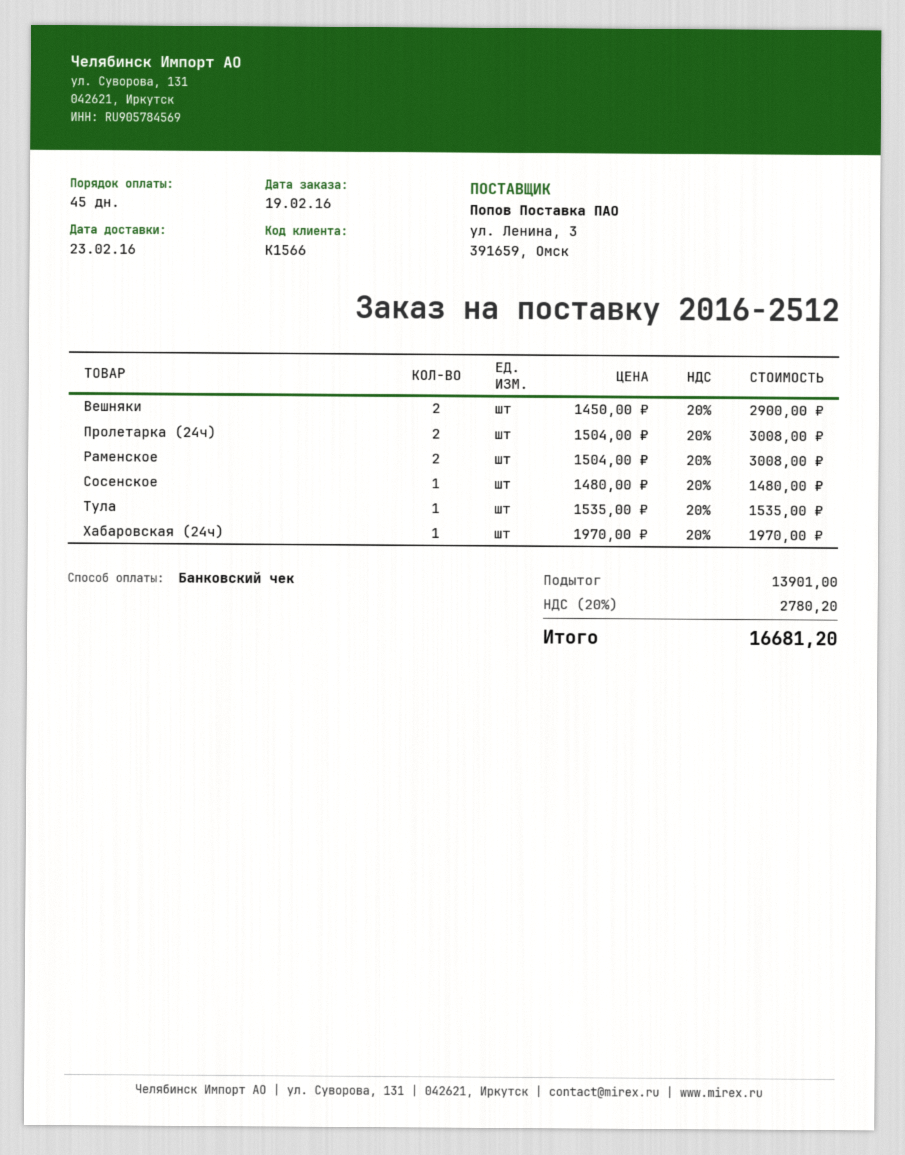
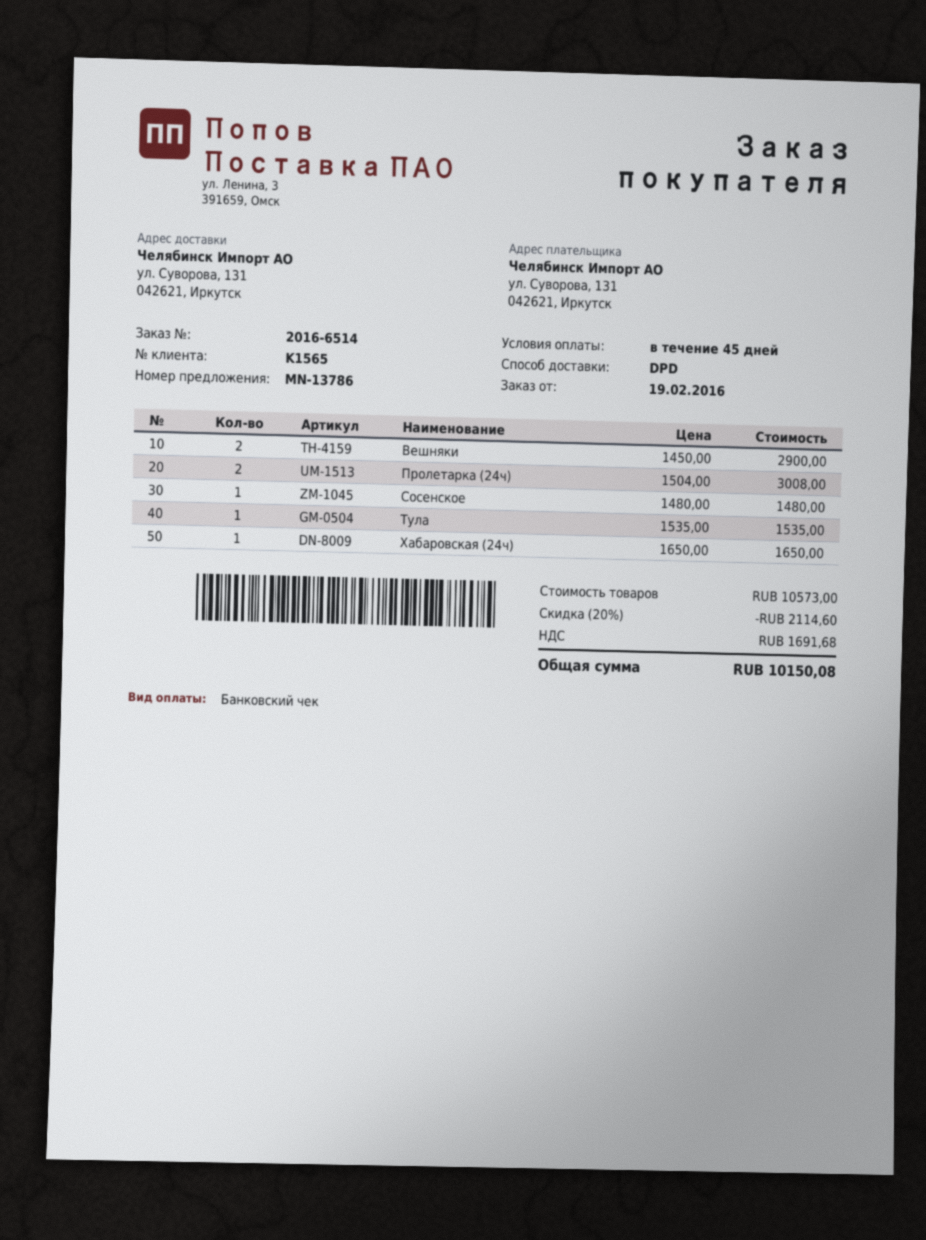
order number: 2016-2512 -> 2016-6514
customer number: K1566 -> K1565
Раменское: 2 x 1504.00 = 3008.00 -> none
Хабаровская (24ч): 1 x 1970.00 = 1970.00 -> 1 x 1650.00 = 1650.00
subtotal: 13901.00 -> 10573.00
discount: none -> 20% = 2114.60
tax: 2780.20 -> 1691.68
total: 16681.20 -> 10150.08

